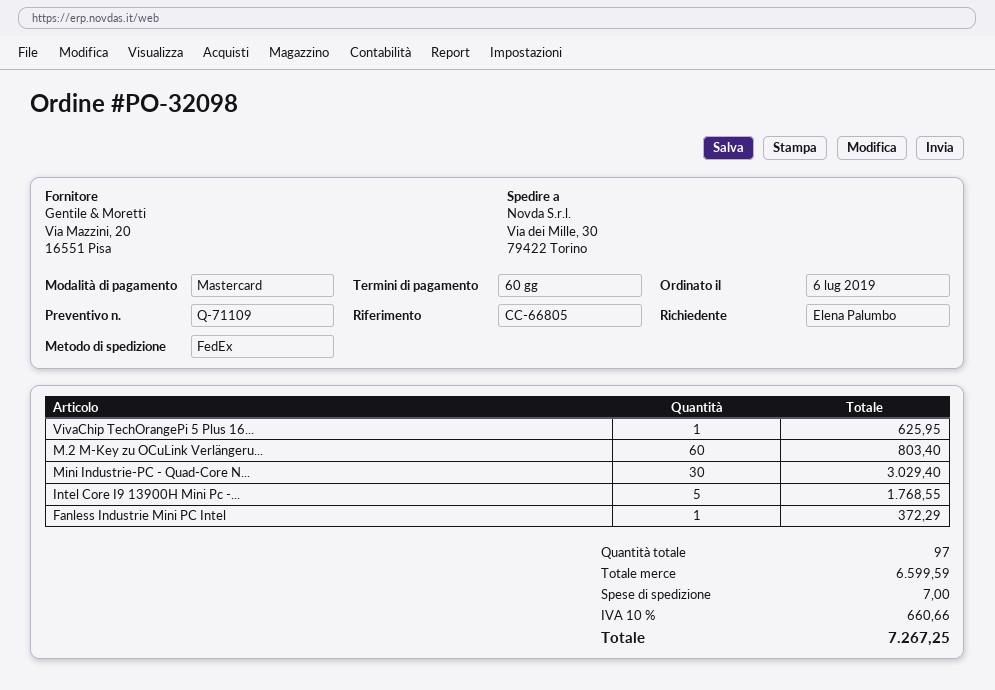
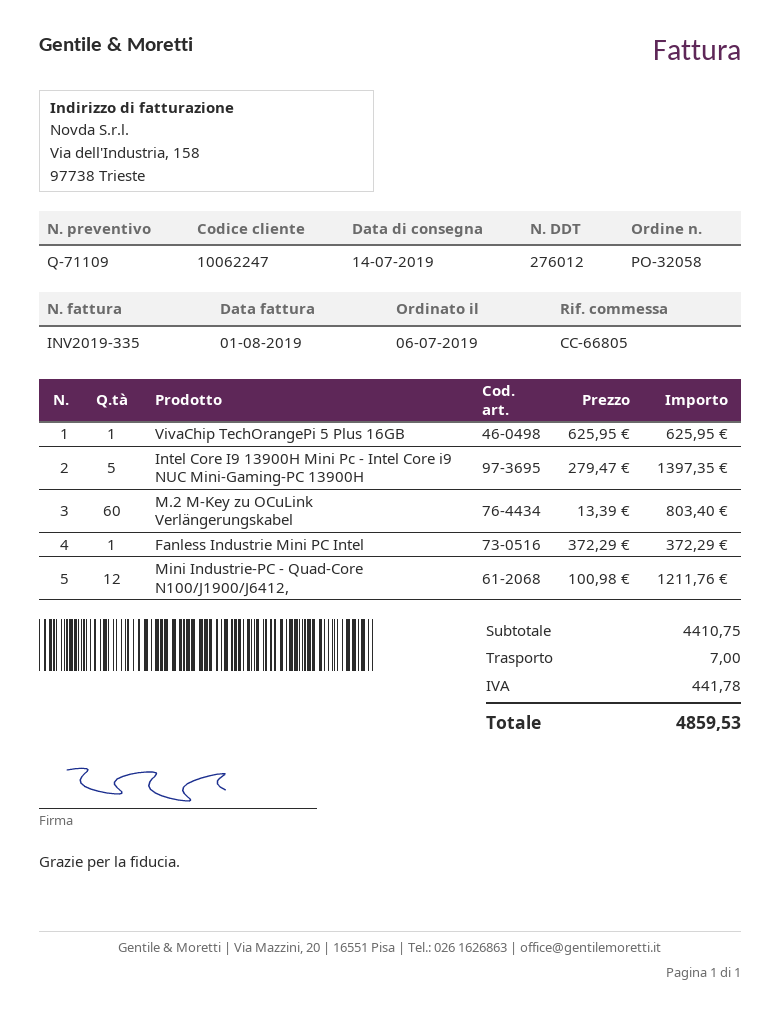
order number: PO-32098 -> PO-32058
Mini Industrie-PC - Quad-Core N...: 30 for 3029.40 -> 12 for 1211.76
Intel Core I9 13900H Mini Pc -...: 5 for 1768.55 -> 5 for 1397.35
subtotal: 6599.59 -> 4410.75
tax: 660.66 -> 441.78
total: 7267.25 -> 4859.53

